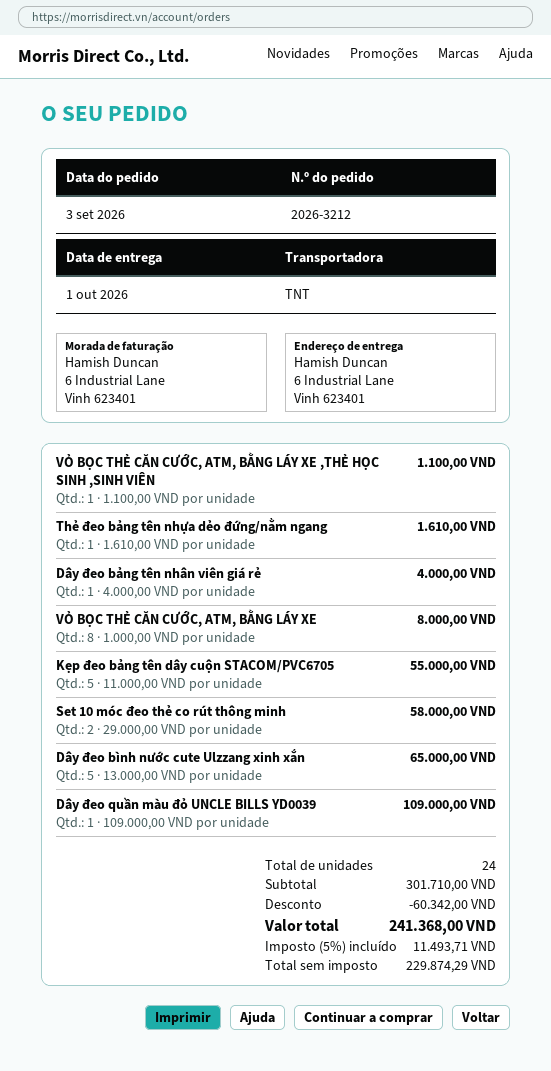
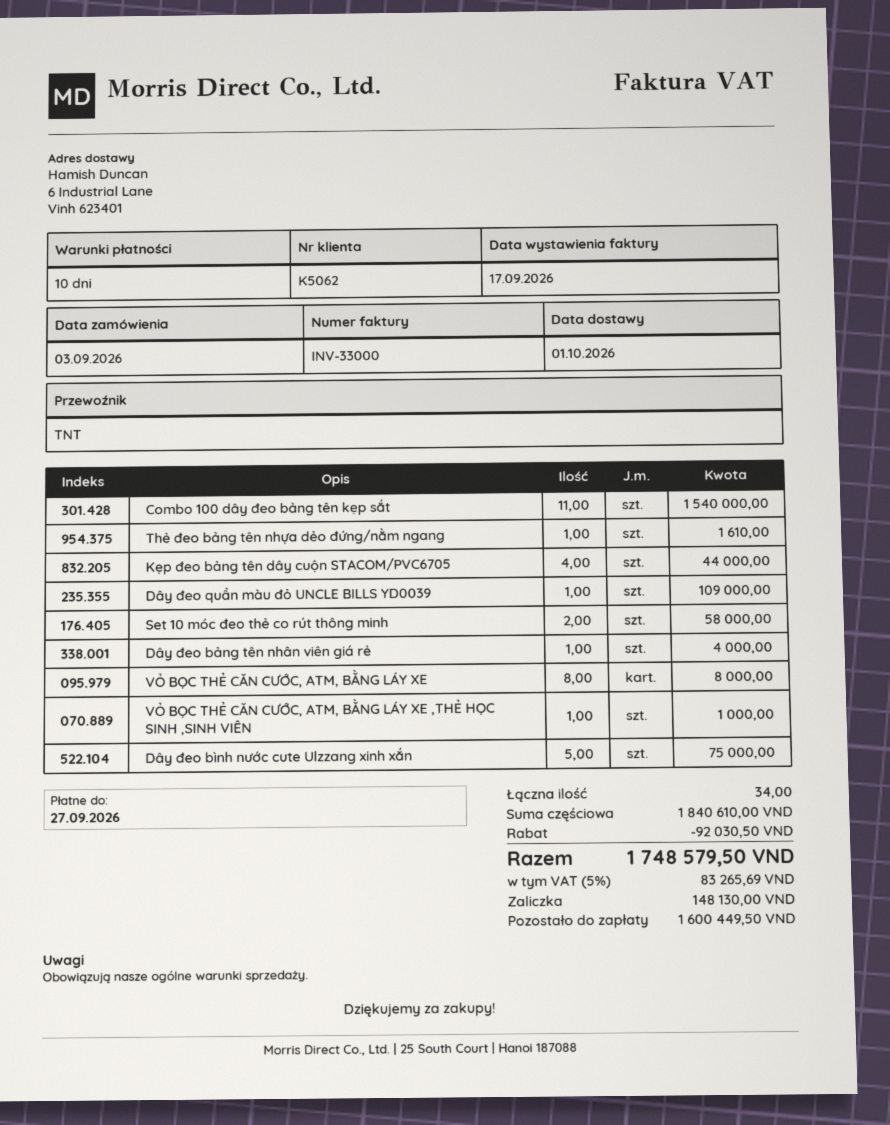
VỎ BỌC THẺ CĂN CƯỚC, ATM, BẰNG LÁY XE ,THẺ HỌC SINH ,SINH VIÊN: 1 for 1100.00 -> 1 for 1000.00
Kẹp đeo bảng tên dây cuộn STACOM/PVC6705: 5 for 55000.00 -> 4 for 44000.00
Dây đeo bình nước cute Ulzzang xinh xắn: 5 for 65000.00 -> 5 for 75000.00
Combo 100 dây đeo bảng tên kẹp sắt: none -> 11 for 1540000.00
total quantity: 24 -> 34
subtotal: 301710.00 -> 1840610.00
discount: 60342.00 -> 92030.50
tax: 5% = 11493.71 -> 5% = 83265.69
total: 241368.00 -> 1748579.50

